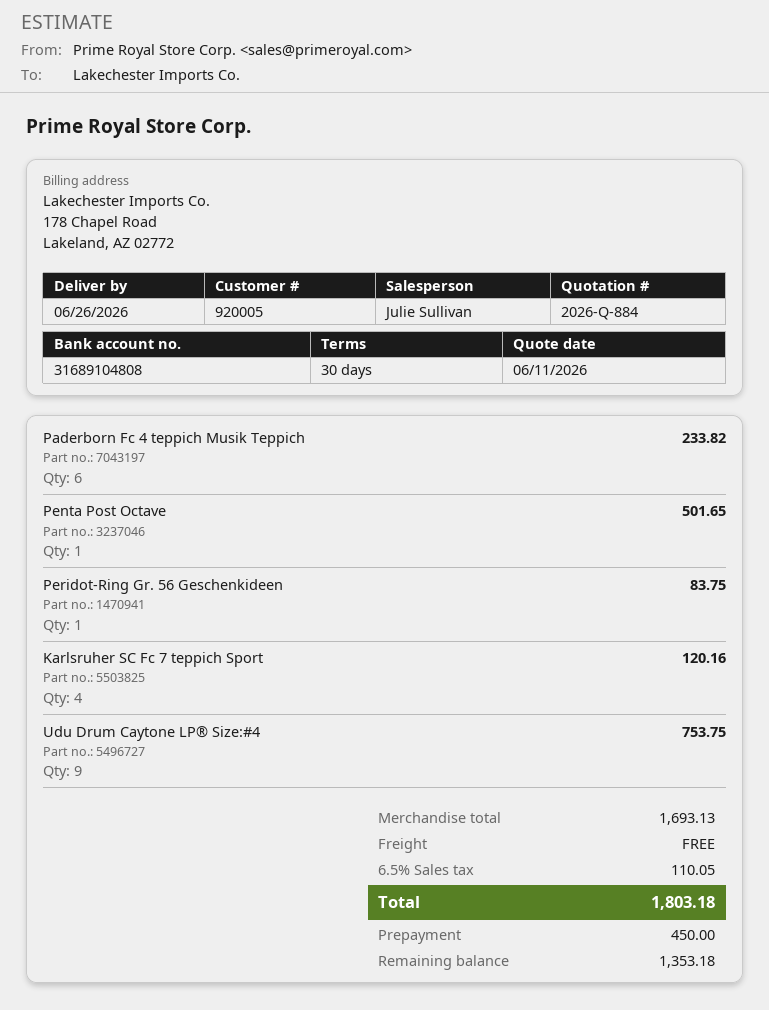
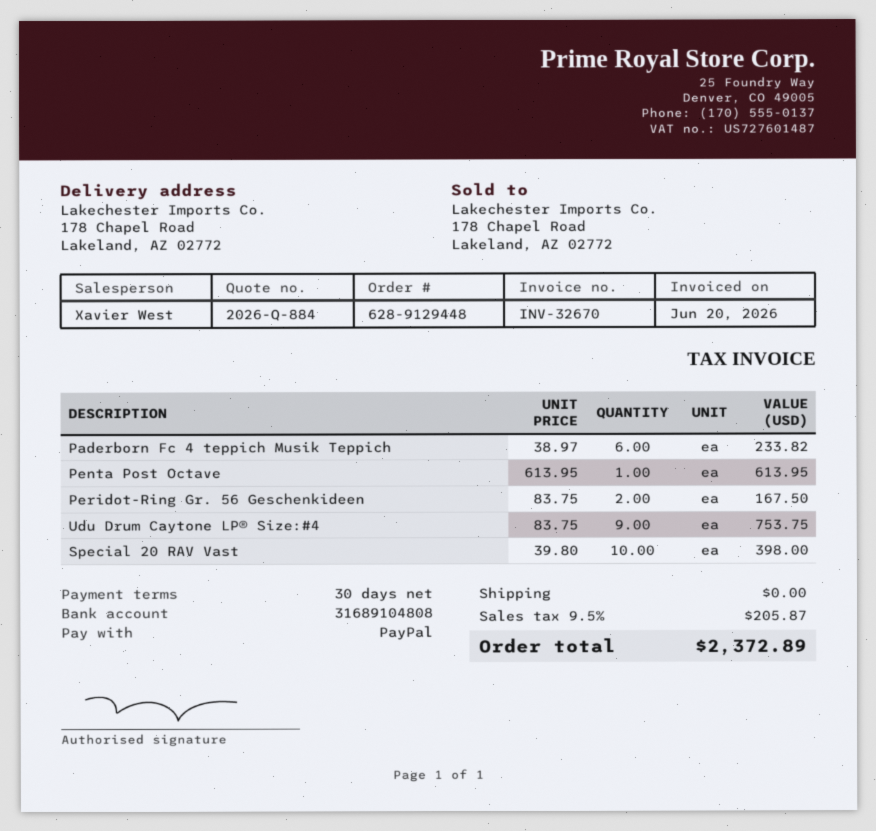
sales rep: Julie Sullivan -> Xavier West
Penta Post Octave: 1 for 501.65 -> 1 for 613.95
Peridot-Ring Gr. 56 Geschenkideen: 1 for 83.75 -> 2 for 167.50
Karlsruher SC Fc 7 teppich Sport: 4 for 120.16 -> none
Special 20 RAV Vast: none -> 10 for 398.00
tax: 6.5% = 110.05 -> 9.5% = 205.87
total: 1803.18 -> 2372.89

